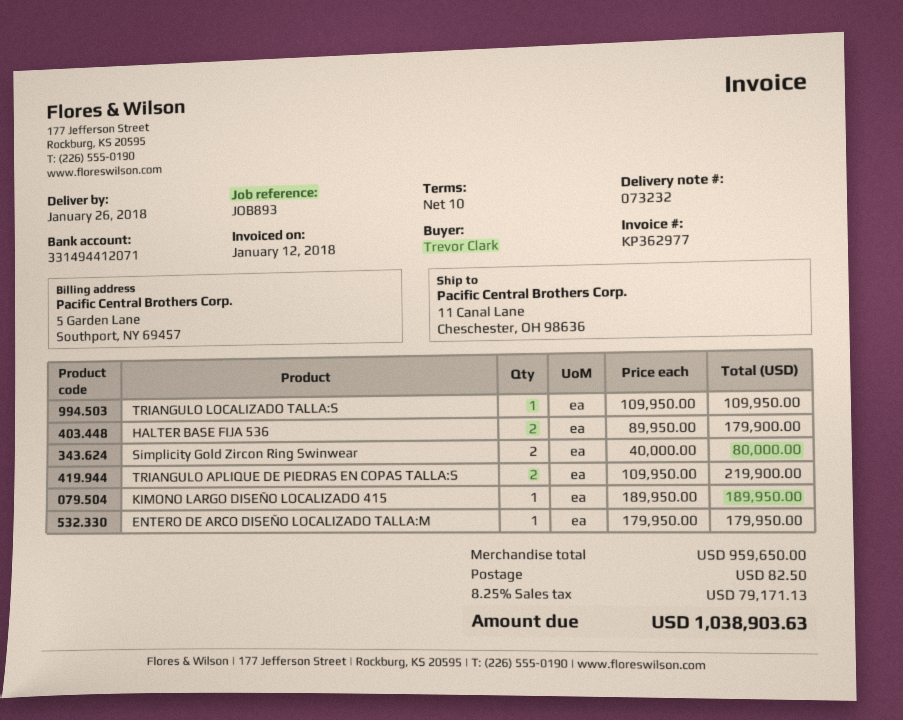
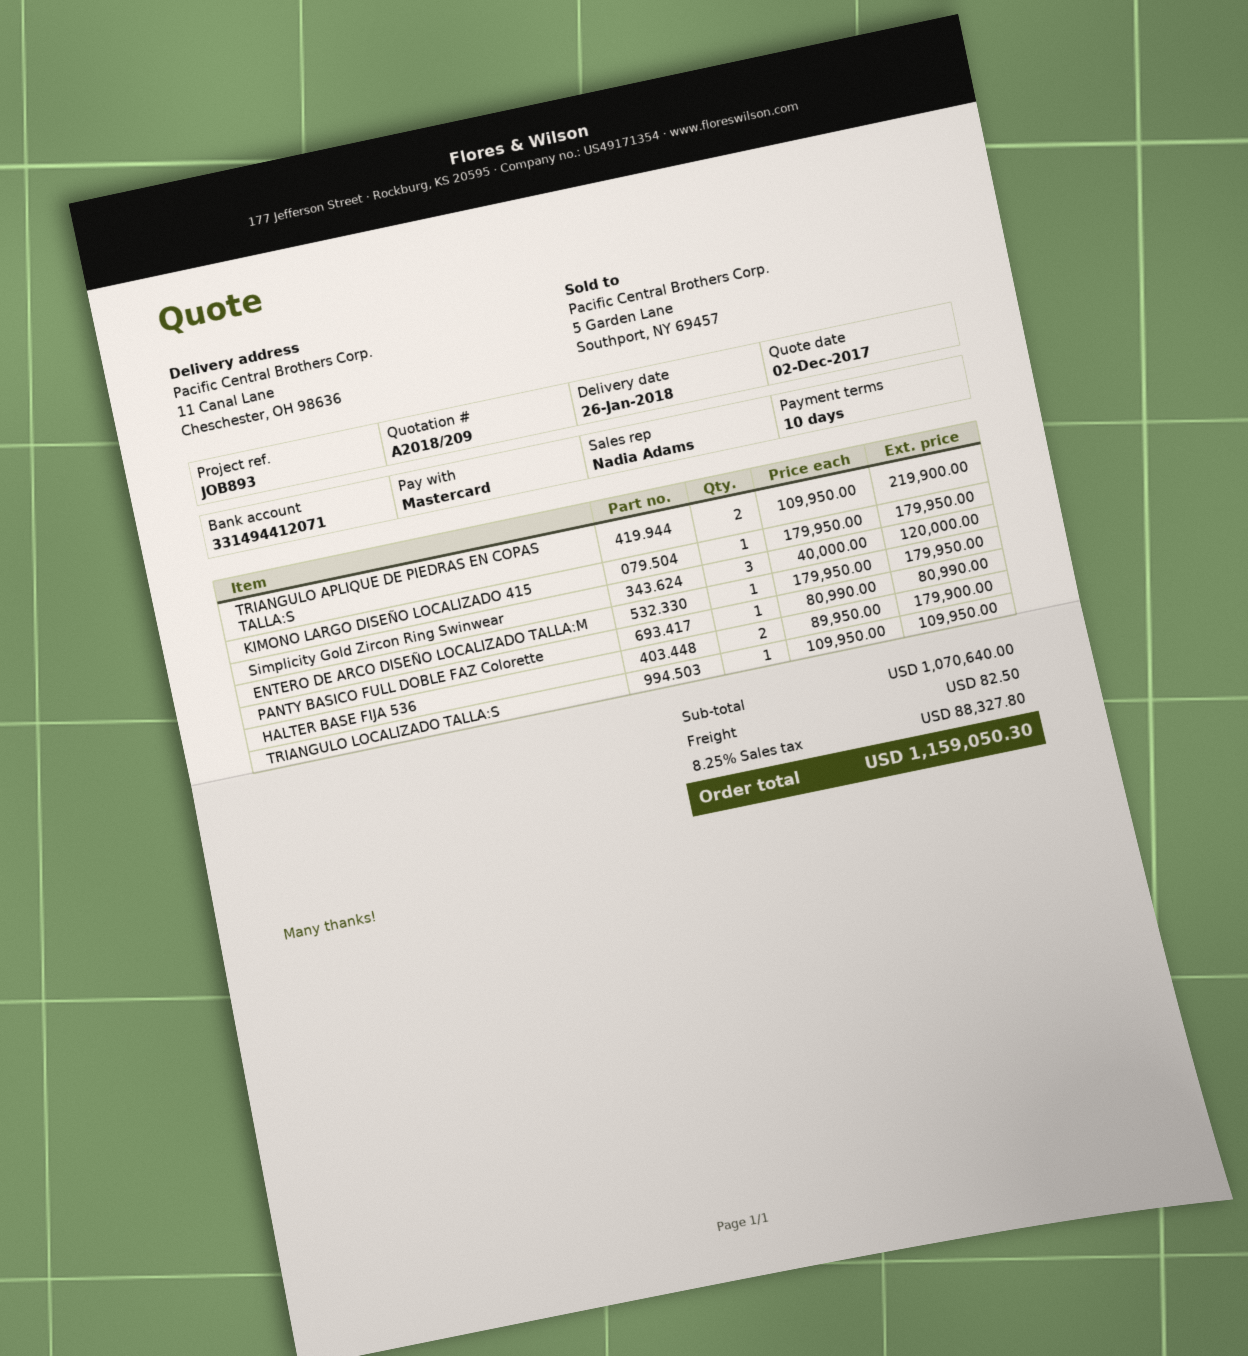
Simplicity Gold Zircon Ring Swinwear: 2 x 40000.00 = 80000.00 -> 3 x 40000.00 = 120000.00
KIMONO LARGO DISEÑO LOCALIZADO 415: 1 x 189950.00 = 189950.00 -> 1 x 179950.00 = 179950.00
PANTY BASICO FULL DOBLE FAZ Colorette: none -> 1 x 80990.00 = 80990.00
subtotal: 959650.00 -> 1070640.00
tax: 8.25% = 79171.13 -> 8.25% = 88327.80
total: 1038903.63 -> 1159050.30

